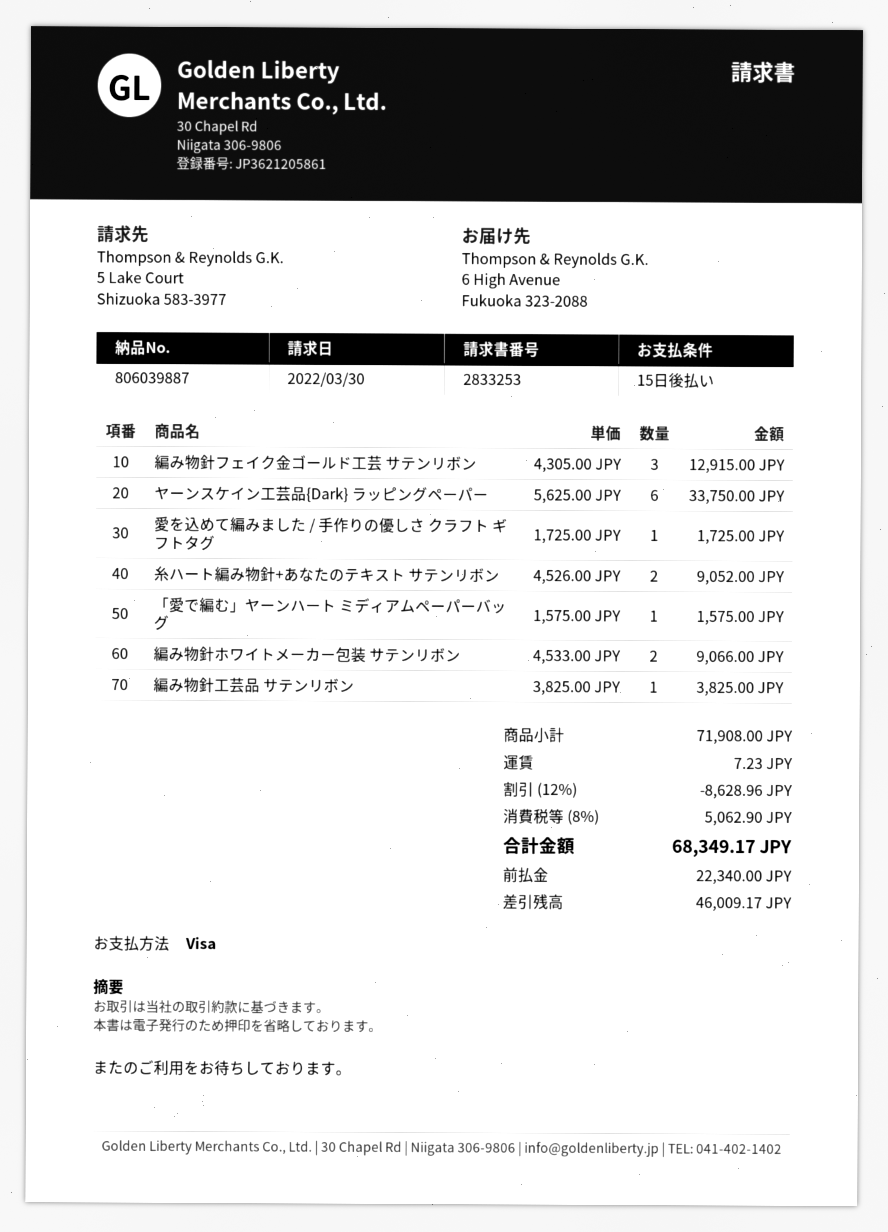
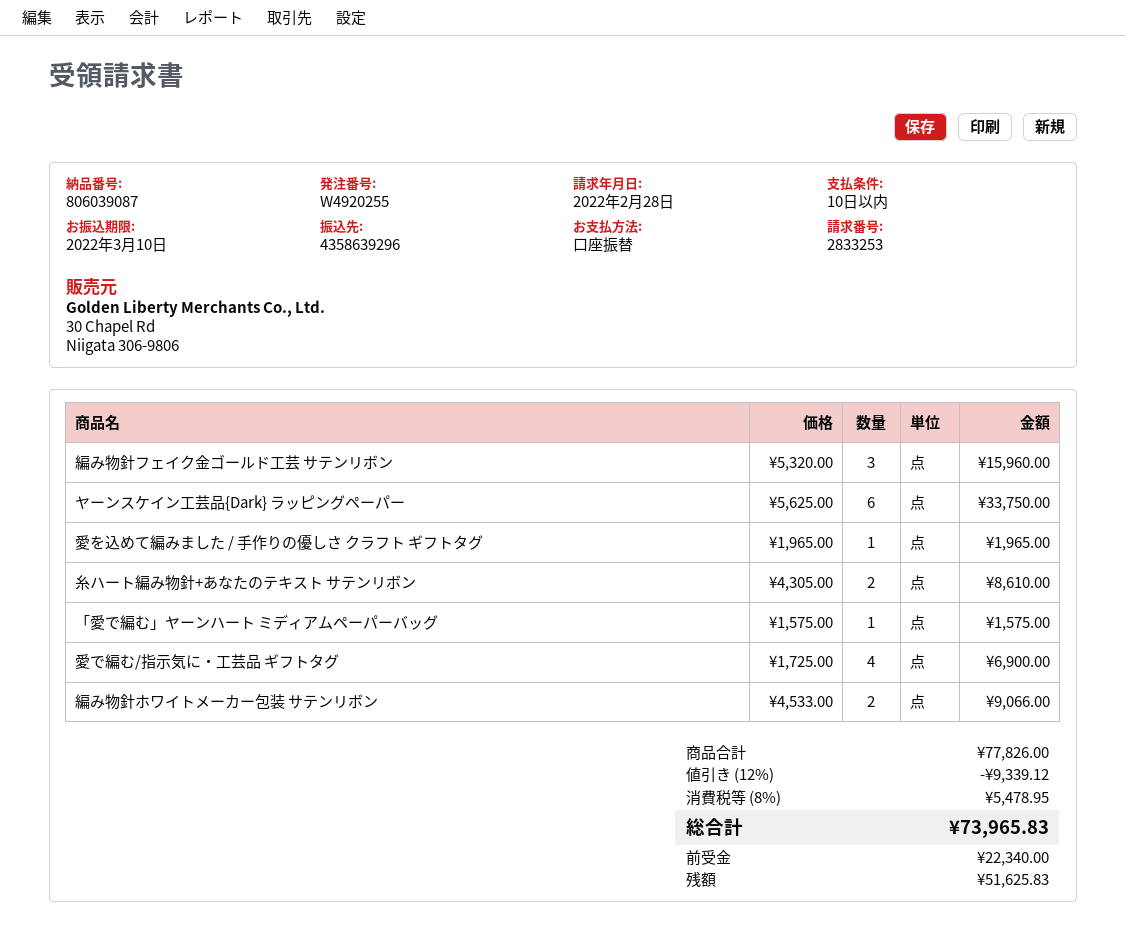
delivery note number: 806039887 -> 806039087
invoice date: 2022-03-30 -> 2022-02-28
payment terms: 15 days -> 10 days
payment method: Visa -> direct debit
編み物針フェイク金ゴールド工芸 サテンリボン: 3 x 4305.00 = 12915.00 -> 3 x 5320.00 = 15960.00
愛を込めて編みました / 手作りの優しさ クラフト ギフトタグ: 1 x 1725.00 = 1725.00 -> 1 x 1965.00 = 1965.00
糸ハート編み物針+あなたのテキスト サテンリボン: 2 x 4526.00 = 9052.00 -> 2 x 4305.00 = 8610.00
編み物針工芸品 サテンリボン: 1 x 3825.00 = 3825.00 -> none
愛で編む/指示気に・工芸品 ギフトタグ: none -> 4 x 1725.00 = 6900.00
subtotal: 71908.00 -> 77826.00
discount: 12% = 8628.96 -> 12% = 9339.12
shipping: 7.23 -> none
tax: 8% = 5062.90 -> 8% = 5478.95
total: 68349.17 -> 73965.83
balance: 46009.17 -> 51625.83

